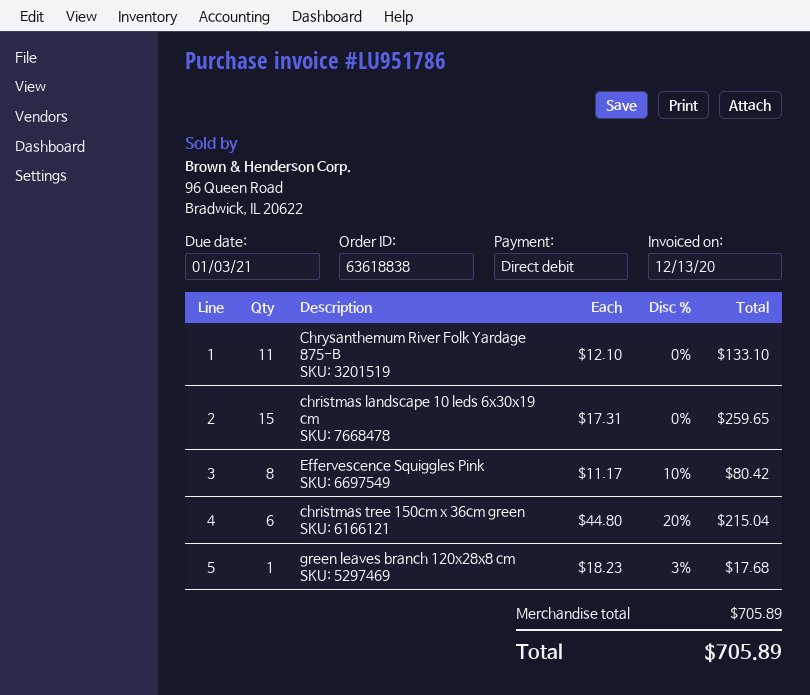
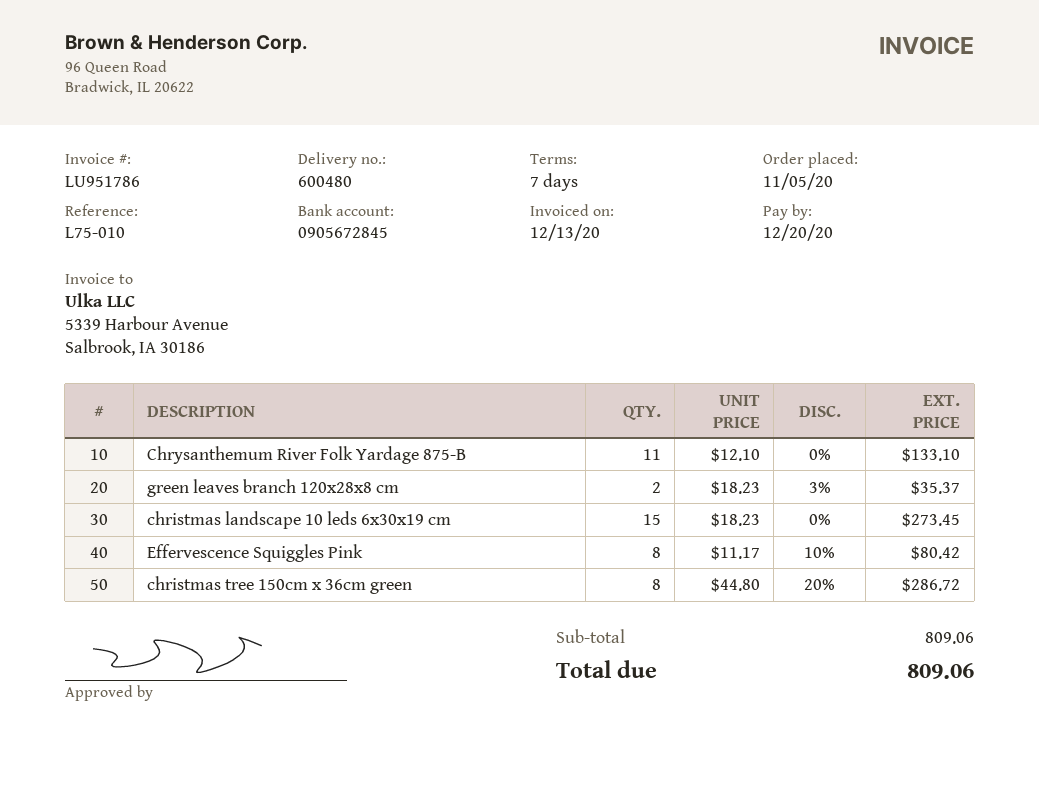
due date: 2021-01-03 -> 2020-12-20
christmas landscape 10 leds 6x30x19 cm: 15 x 17.31 = 259.65 -> 15 x 18.23 = 273.45
christmas tree 150cm x 36cm green: 6 x 44.80 - 20% = 215.04 -> 8 x 44.80 - 20% = 286.72
green leaves branch 120x28x8 cm: 1 x 18.23 - 3% = 17.68 -> 2 x 18.23 - 3% = 35.37
subtotal: 705.89 -> 809.06
total: 705.89 -> 809.06

